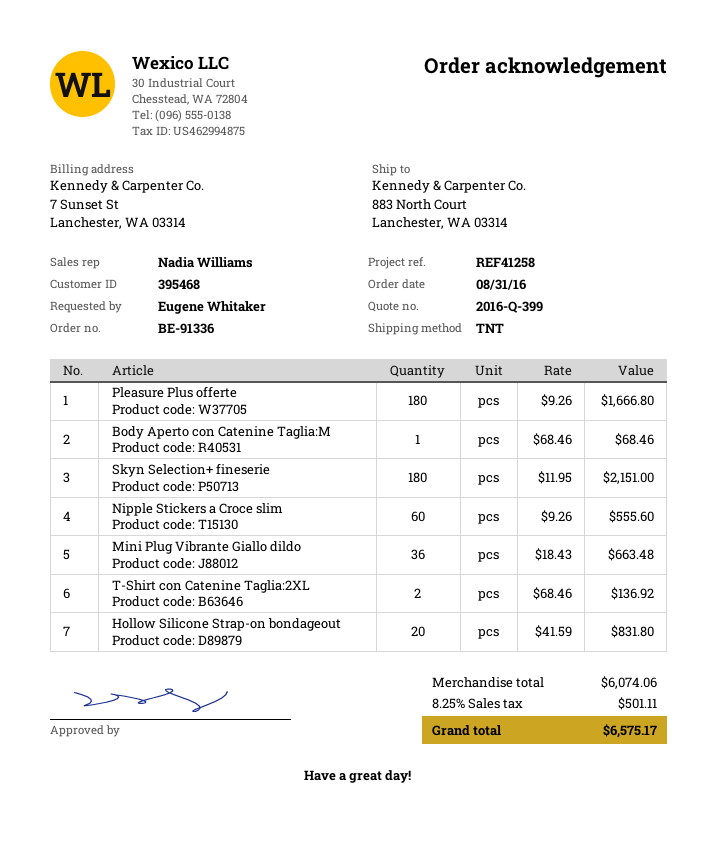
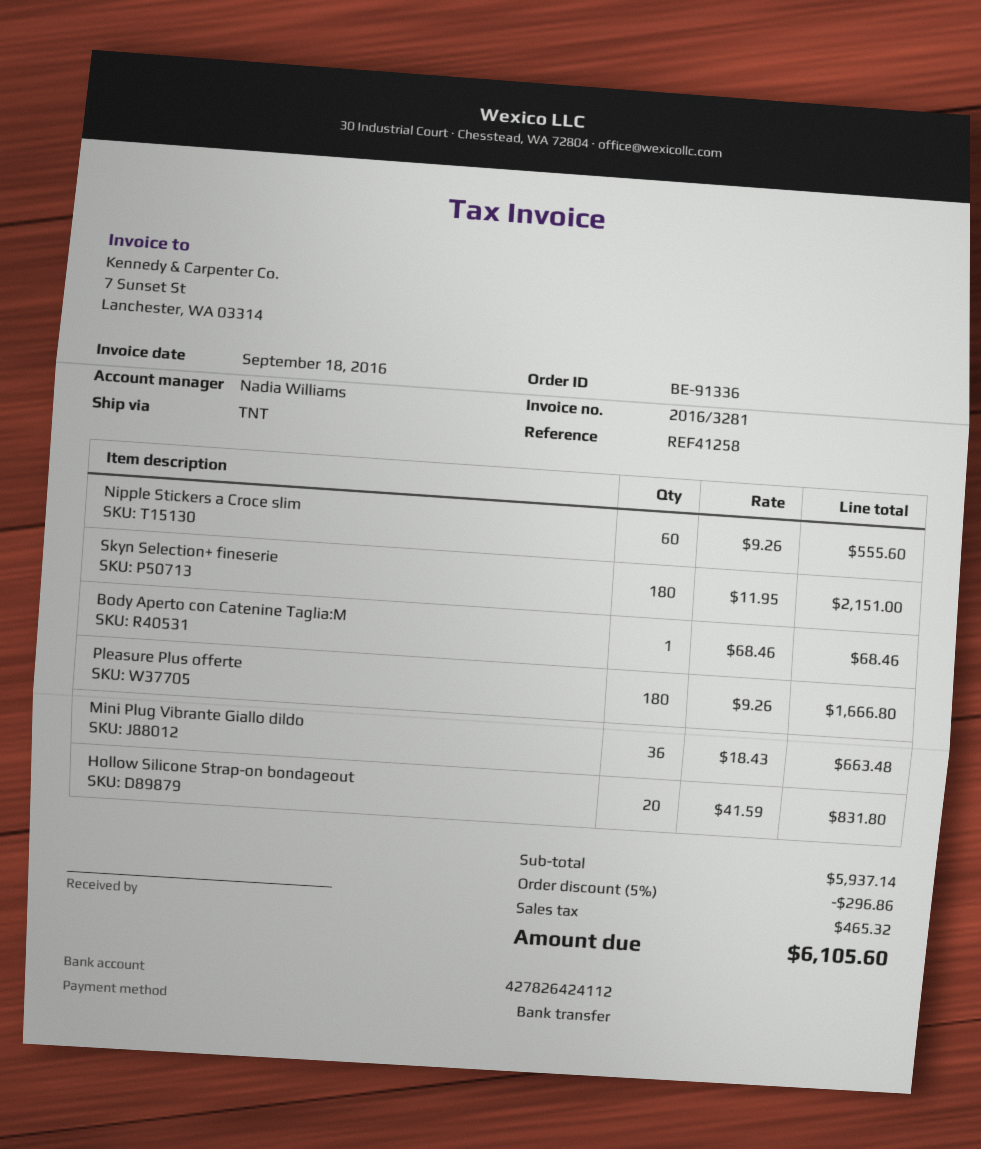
T-Shirt con Catenine Taglia:2XL: 2 x 68.46 = 136.92 -> none
subtotal: 6074.06 -> 5937.14
discount: none -> 5% = 296.86
tax: 501.11 -> 465.32
total: 6575.17 -> 6105.60

